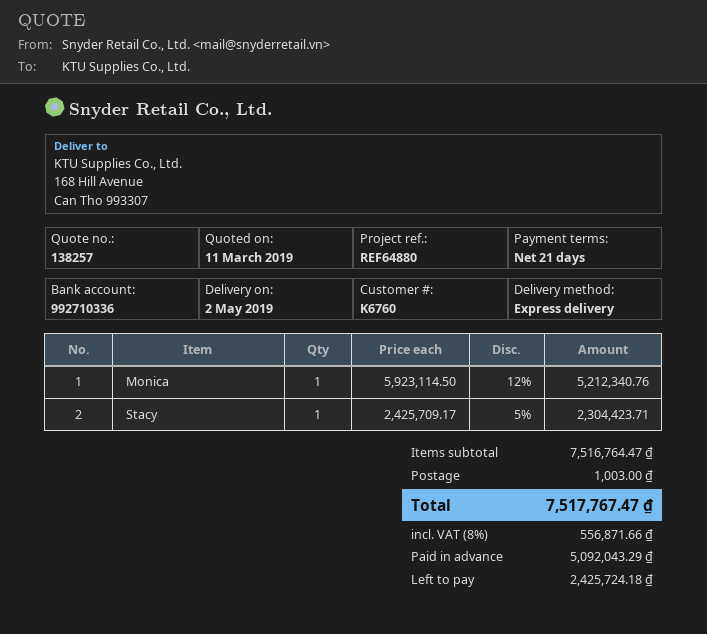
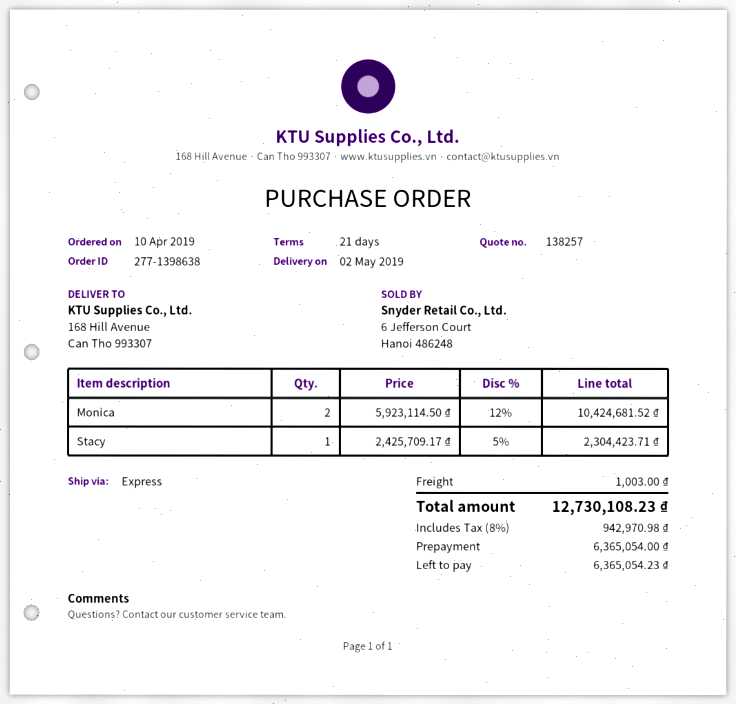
Monica: 1 x 5923114.50 - 12% = 5212340.76 -> 2 x 5923114.50 - 12% = 10424681.52
tax: 8% = 556871.66 -> 8% = 942970.98
total: 7517767.47 -> 12730108.23
deposit: 5092043.29 -> 6365054.00
balance: 2425724.18 -> 6365054.23

